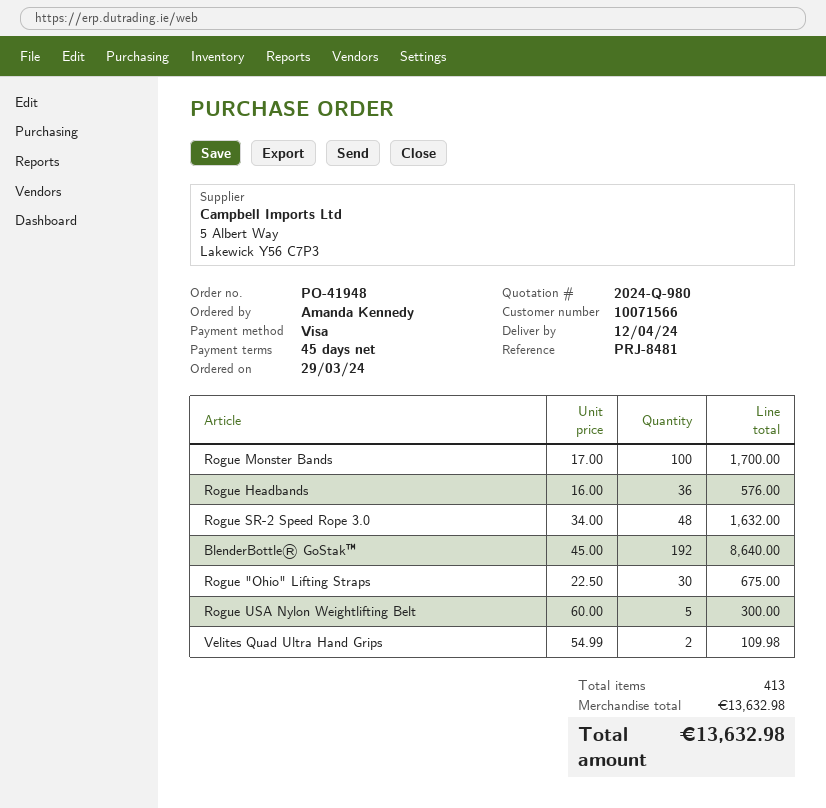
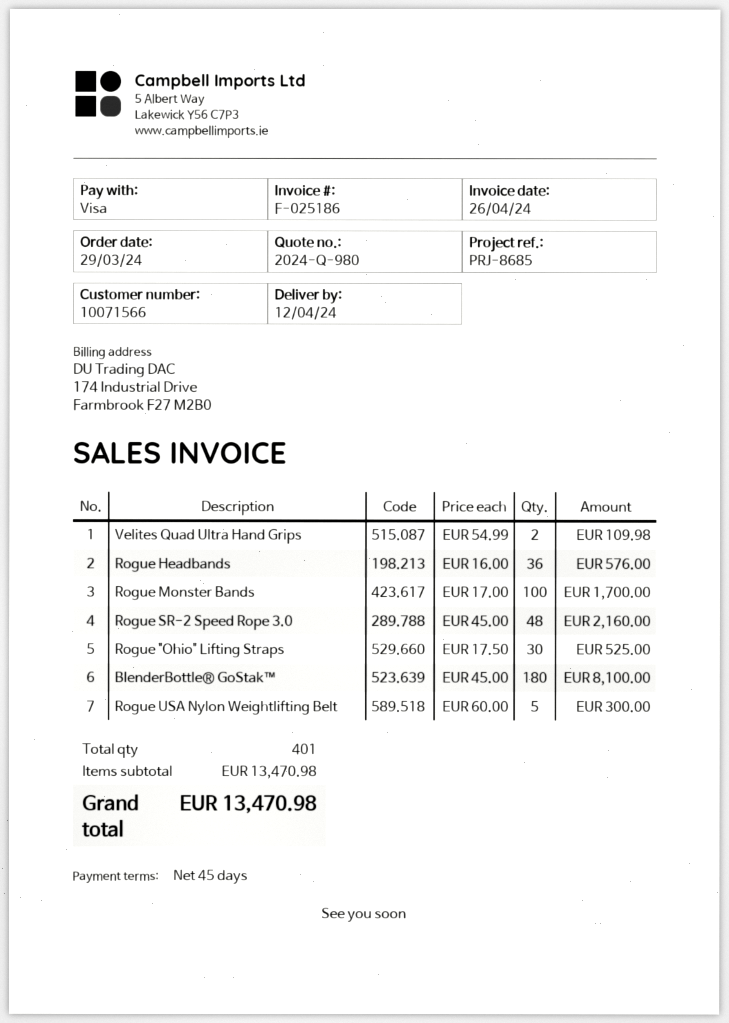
reference: PRJ-8481 -> PRJ-8685
Rogue SR-2 Speed Rope 3.0: 48 x 34.00 = 1632.00 -> 48 x 45.00 = 2160.00
BlenderBottle® GoStak™: 192 x 45.00 = 8640.00 -> 180 x 45.00 = 8100.00
Rogue "Ohio" Lifting Straps: 30 x 22.50 = 675.00 -> 30 x 17.50 = 525.00
total quantity: 413 -> 401
subtotal: 13632.98 -> 13470.98
total: 13632.98 -> 13470.98

